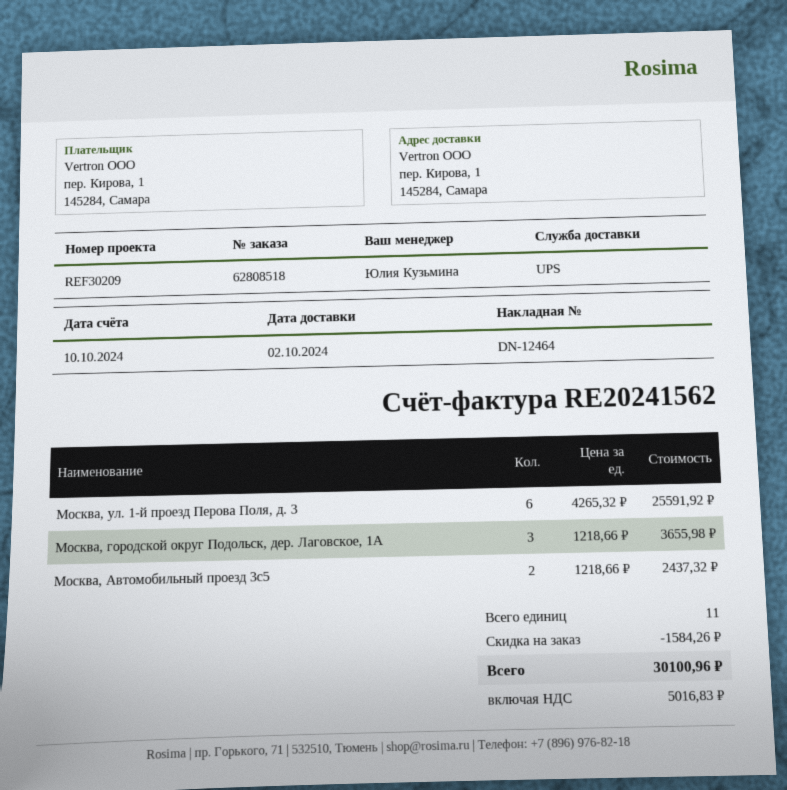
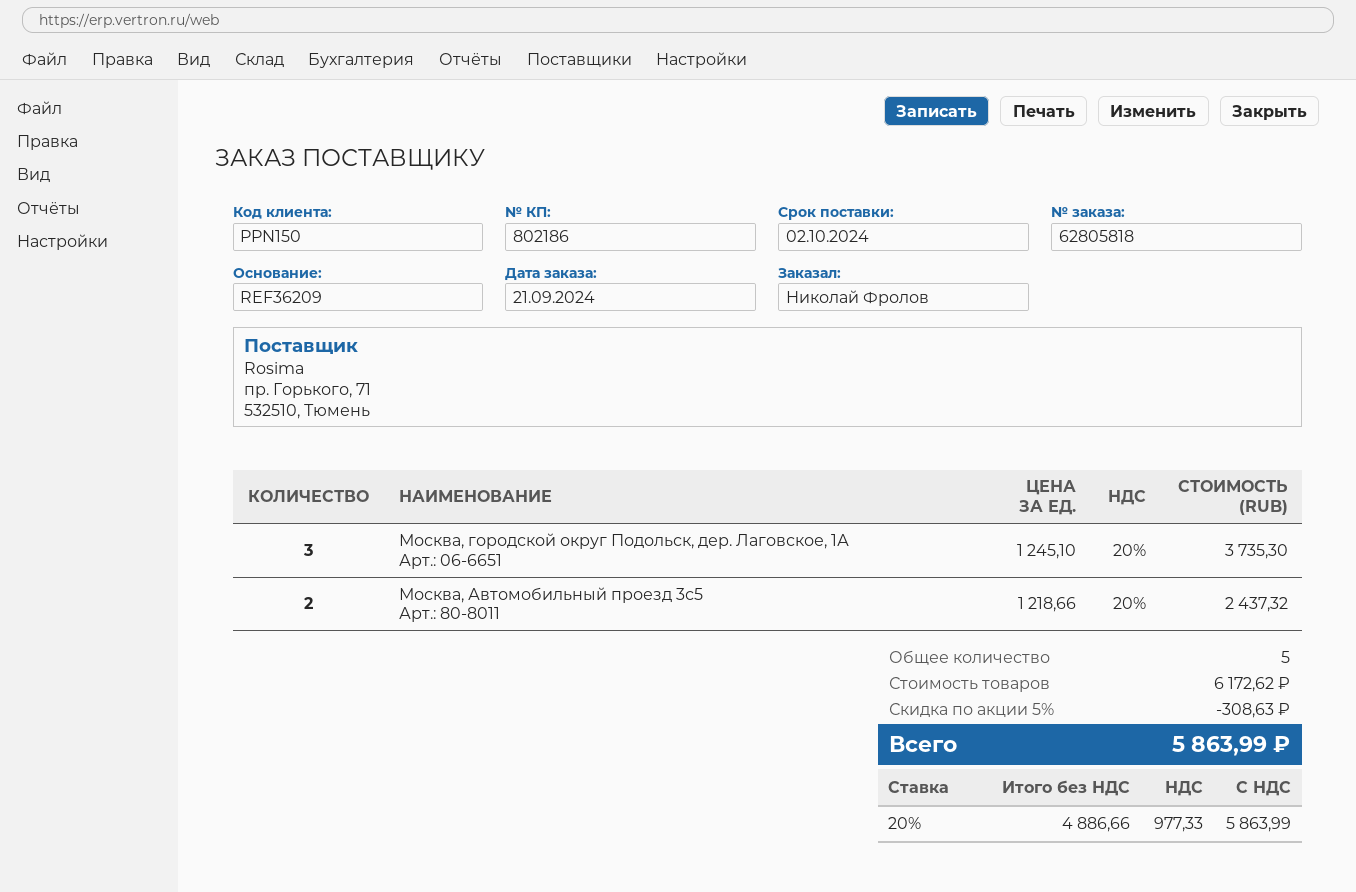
order number: 62808518 -> 62805818
reference: REF30209 -> REF36209
Москва, ул. 1-й проезд Перова Поля, д. 3: 6 x 4265.32 = 25591.92 -> none
Москва, городской округ Подольск, дер. Лаговское, 1А: 3 x 1218.66 = 3655.98 -> 3 x 1245.10 = 3735.30
total quantity: 11 -> 5
discount: 1584.26 -> 308.63
tax: 5016.83 -> 977.33
total: 30100.96 -> 5863.99

